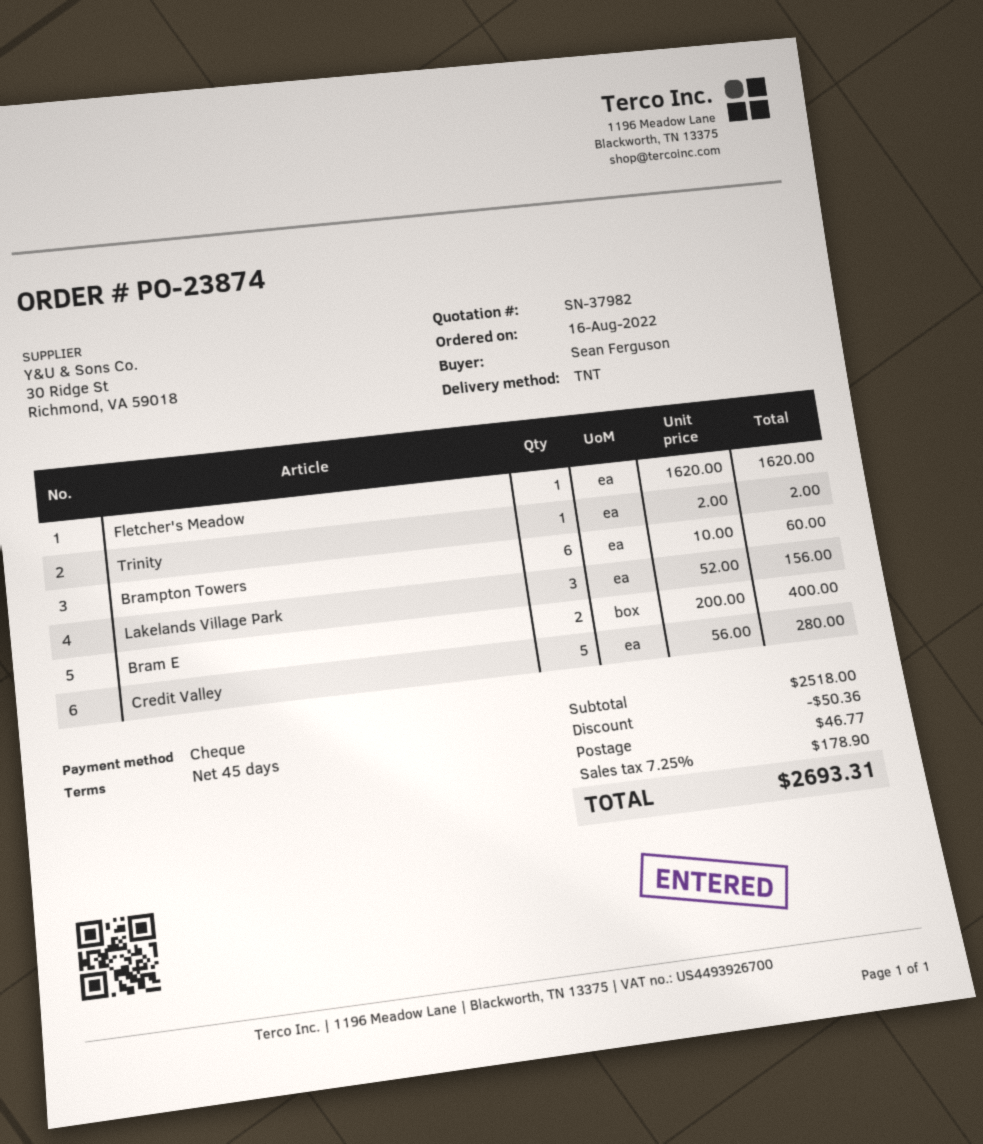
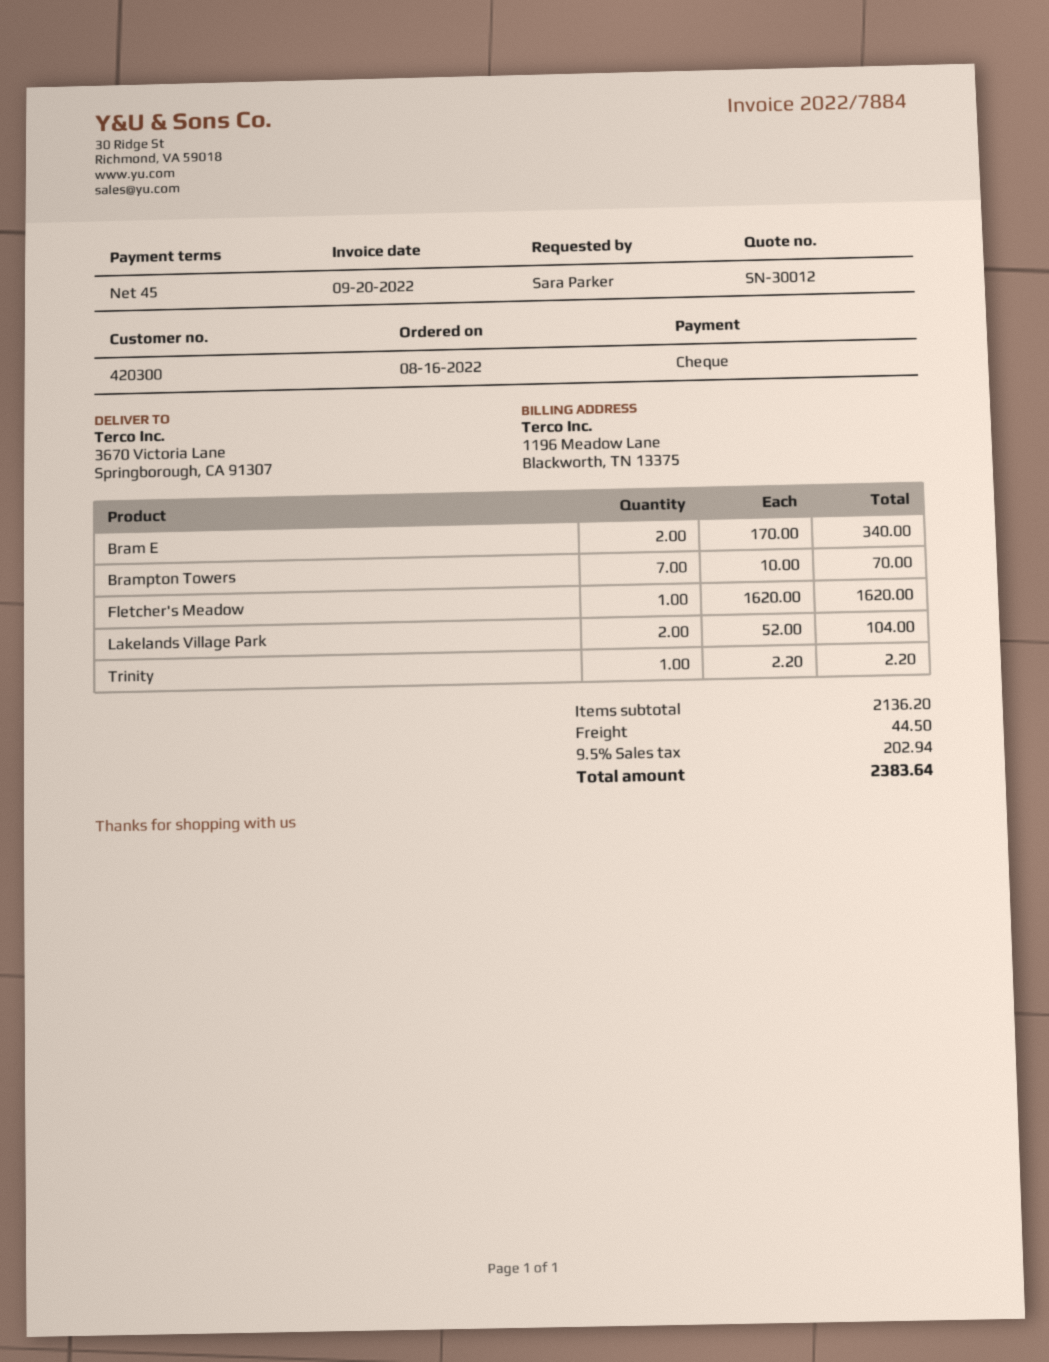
quote number: SN-37982 -> SN-30012
ordered by: Sean Ferguson -> Sara Parker
Trinity: 1 x 2.00 = 2.00 -> 1 x 2.20 = 2.20
Brampton Towers: 6 x 10.00 = 60.00 -> 7 x 10.00 = 70.00
Lakelands Village Park: 3 x 52.00 = 156.00 -> 2 x 52.00 = 104.00
Bram E: 2 x 200.00 = 400.00 -> 2 x 170.00 = 340.00
Credit Valley: 5 x 56.00 = 280.00 -> none
subtotal: 2518.00 -> 2136.20
discount: 50.36 -> none
shipping: 46.77 -> 44.50
tax: 7.25% = 178.90 -> 9.5% = 202.94
total: 2693.31 -> 2383.64

